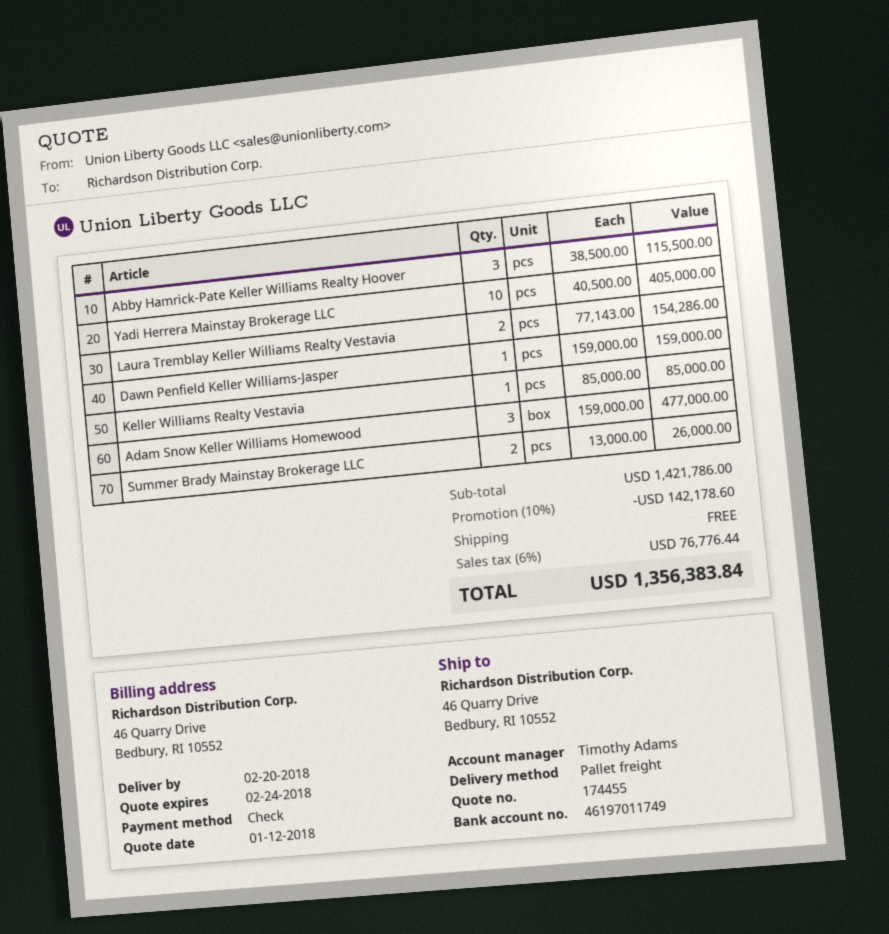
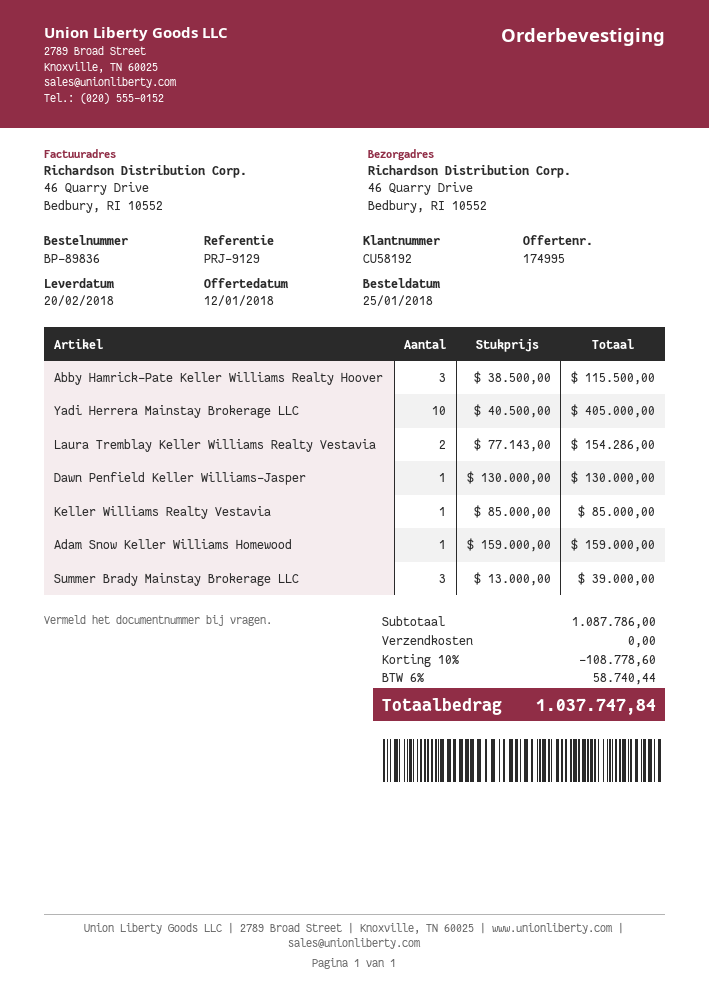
quote number: 174455 -> 174995
Dawn Penfield Keller Williams-Jasper: 1 x 159000.00 = 159000.00 -> 1 x 130000.00 = 130000.00
Adam Snow Keller Williams Homewood: 3 x 159000.00 = 477000.00 -> 1 x 159000.00 = 159000.00
Summer Brady Mainstay Brokerage LLC: 2 x 13000.00 = 26000.00 -> 3 x 13000.00 = 39000.00
subtotal: 1421786.00 -> 1087786.00
discount: 10% = 142178.60 -> 10% = 108778.60
tax: 6% = 76776.44 -> 6% = 58740.44
total: 1356383.84 -> 1037747.84

